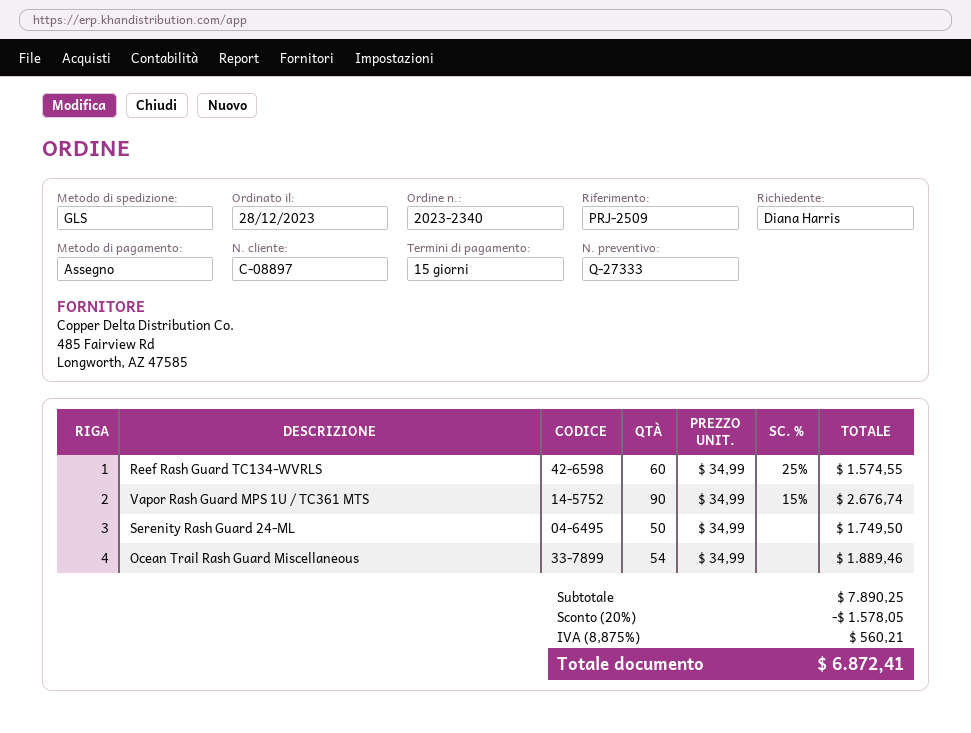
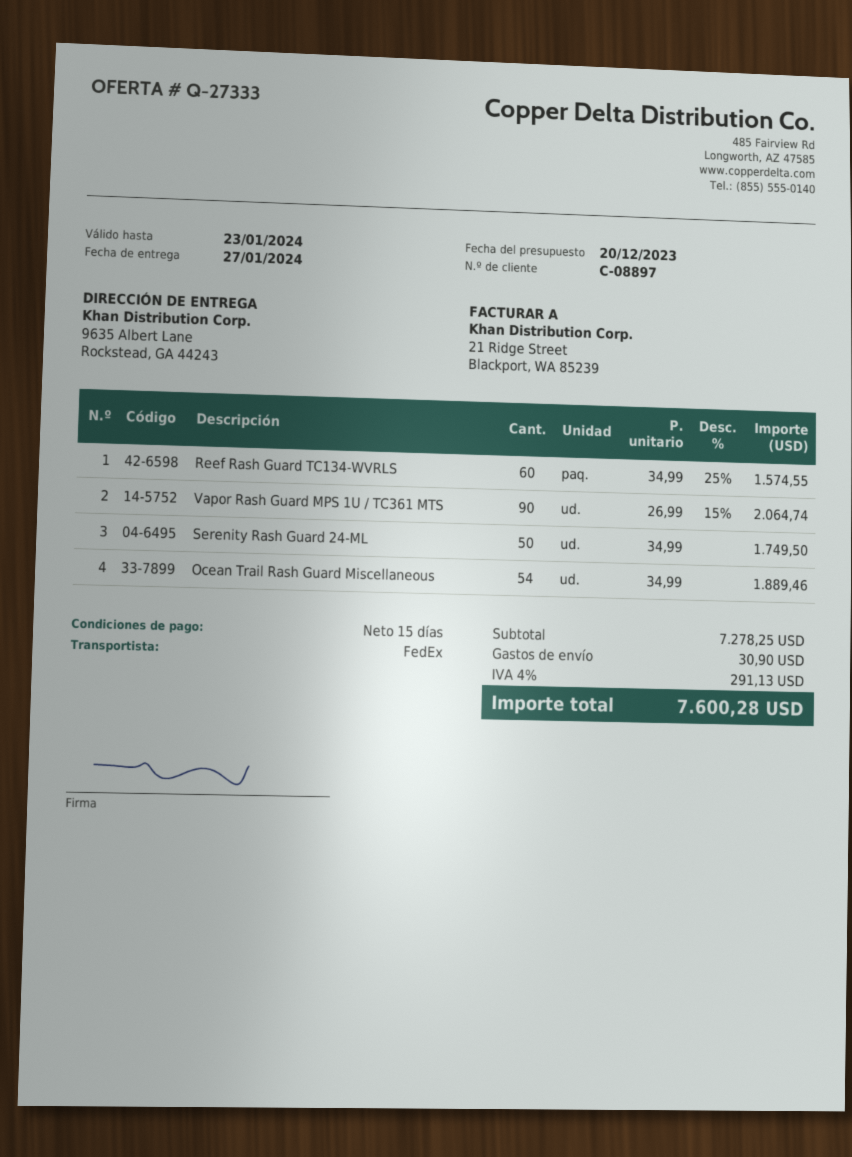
shipping method: GLS -> FedEx
Vapor Rash Guard MPS 1U / TC361 MTS: 90 x 34.99 - 15% = 2676.74 -> 90 x 26.99 - 15% = 2064.74
subtotal: 7890.25 -> 7278.25
discount: 20% = 1578.05 -> none
shipping: none -> 30.90
tax: 8.875% = 560.21 -> 4% = 291.13
total: 6872.41 -> 7600.28

